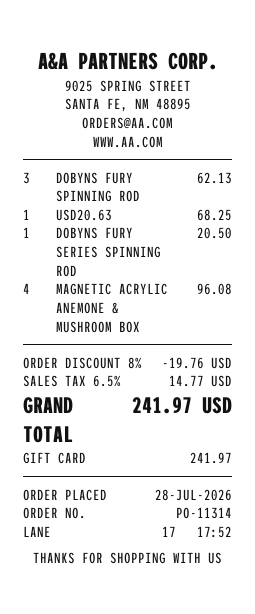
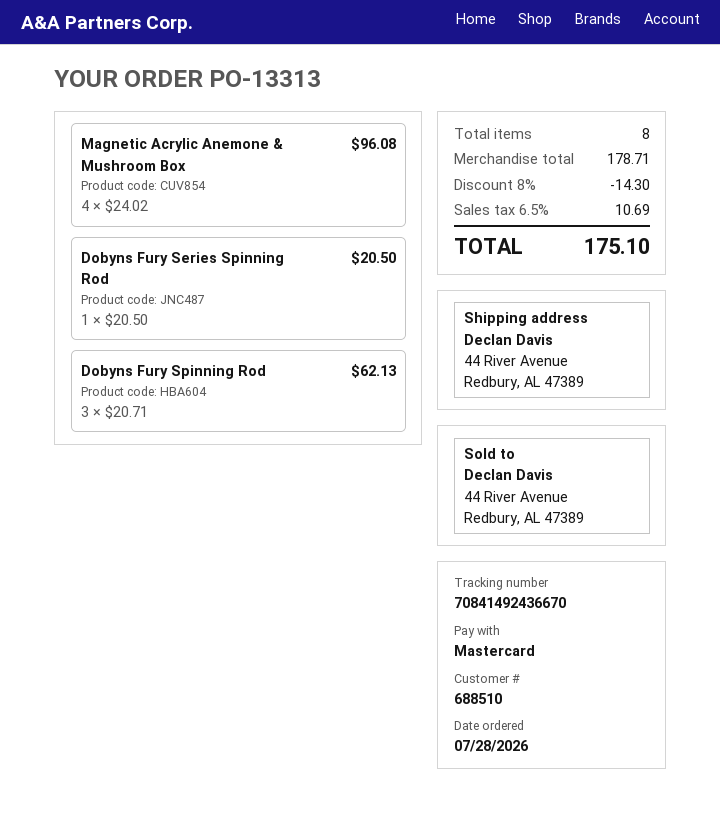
order number: PO-11314 -> PO-13313
payment method: gift card -> Mastercard
USD20.63: 1 for 68.25 -> none
discount: 8% = 19.76 -> 8% = 14.30
tax: 6.5% = 14.77 -> 6.5% = 10.69
total: 241.97 -> 175.10

